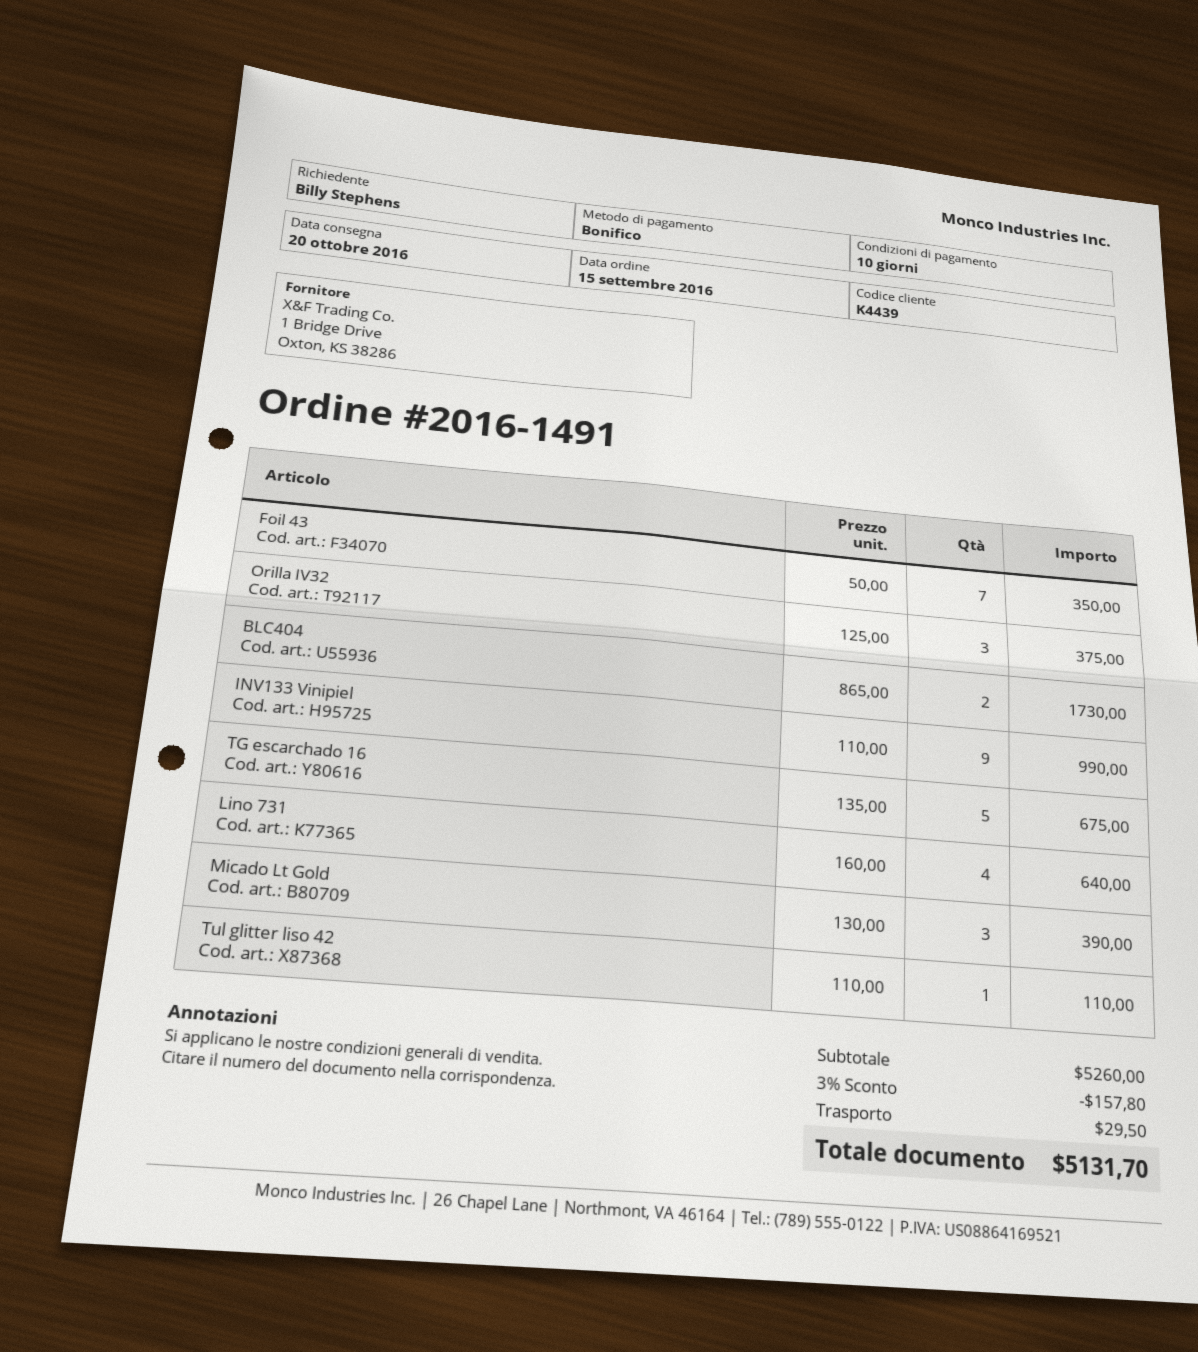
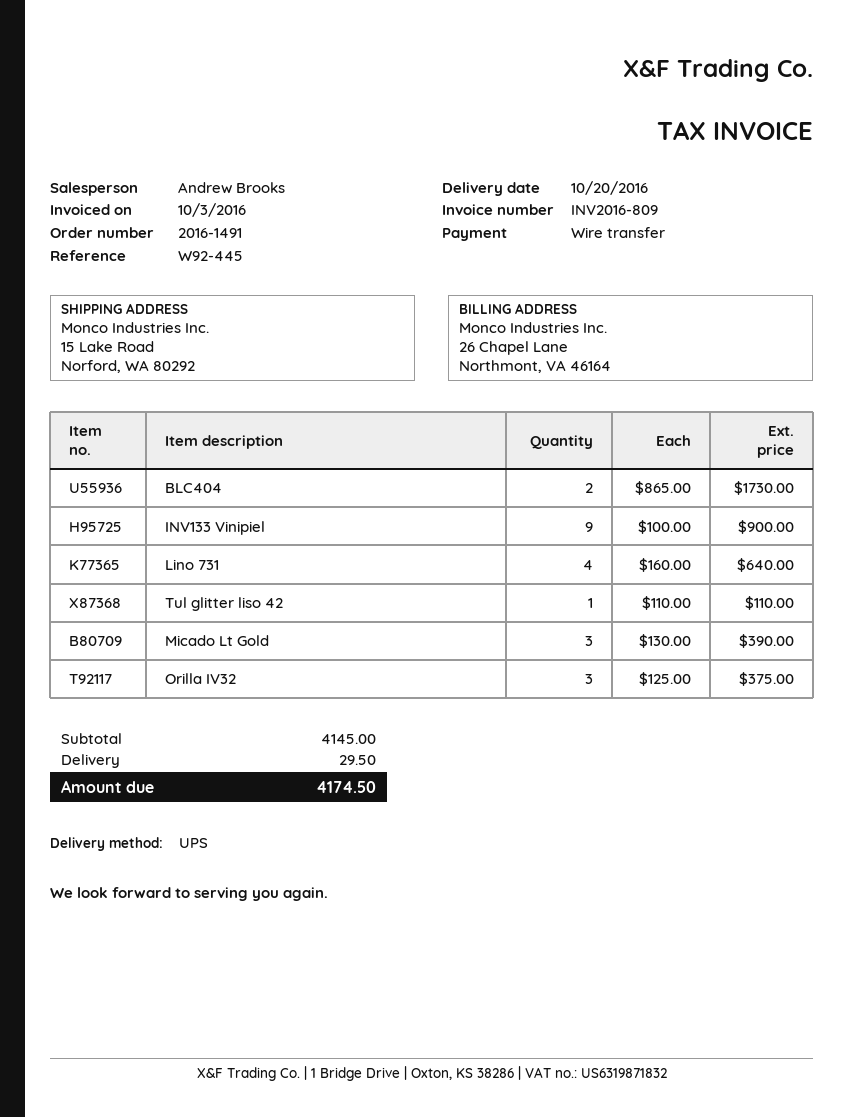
Foil 43: 7 x 50.00 = 350.00 -> none
INV133 Vinipiel: 9 x 110.00 = 990.00 -> 9 x 100.00 = 900.00
TG escarchado 16: 5 x 135.00 = 675.00 -> none
subtotal: 5260.00 -> 4145.00
discount: 3% = 157.80 -> none
total: 5131.70 -> 4174.50

